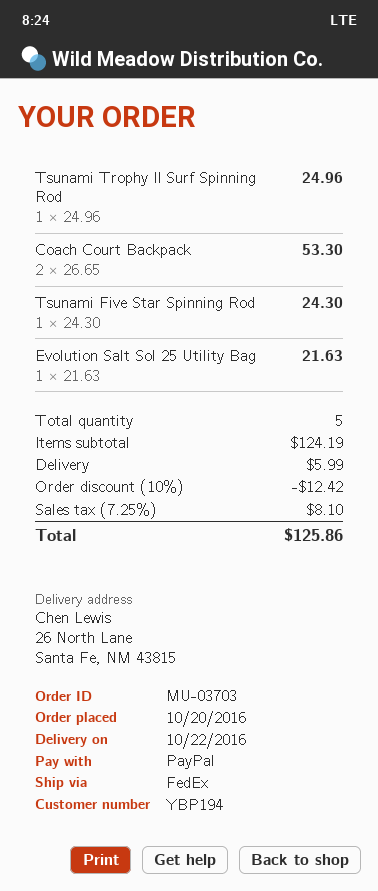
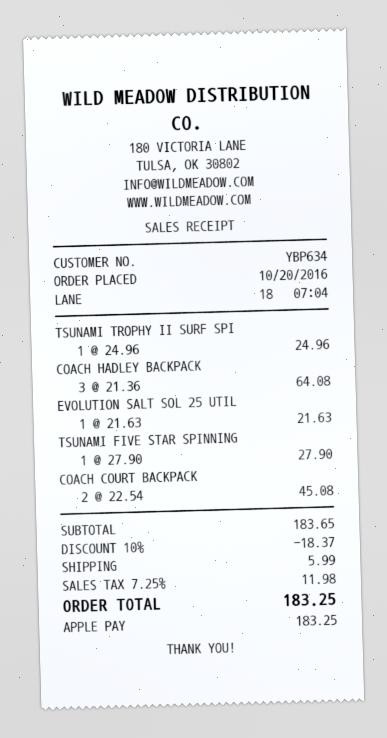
customer number: YBP194 -> YBP634
payment method: PayPal -> Apple Pay
Coach Court Backpack: 2 x 26.65 = 53.30 -> 2 x 22.54 = 45.08
Tsunami Five Star Spinning Rod: 1 x 24.30 = 24.30 -> 1 x 27.90 = 27.90
COACH HADLEY BACKPACK: none -> 3 x 21.36 = 64.08
subtotal: 124.19 -> 183.65
discount: 10% = 12.42 -> 10% = 18.37
tax: 7.25% = 8.10 -> 7.25% = 11.98
total: 125.86 -> 183.25

